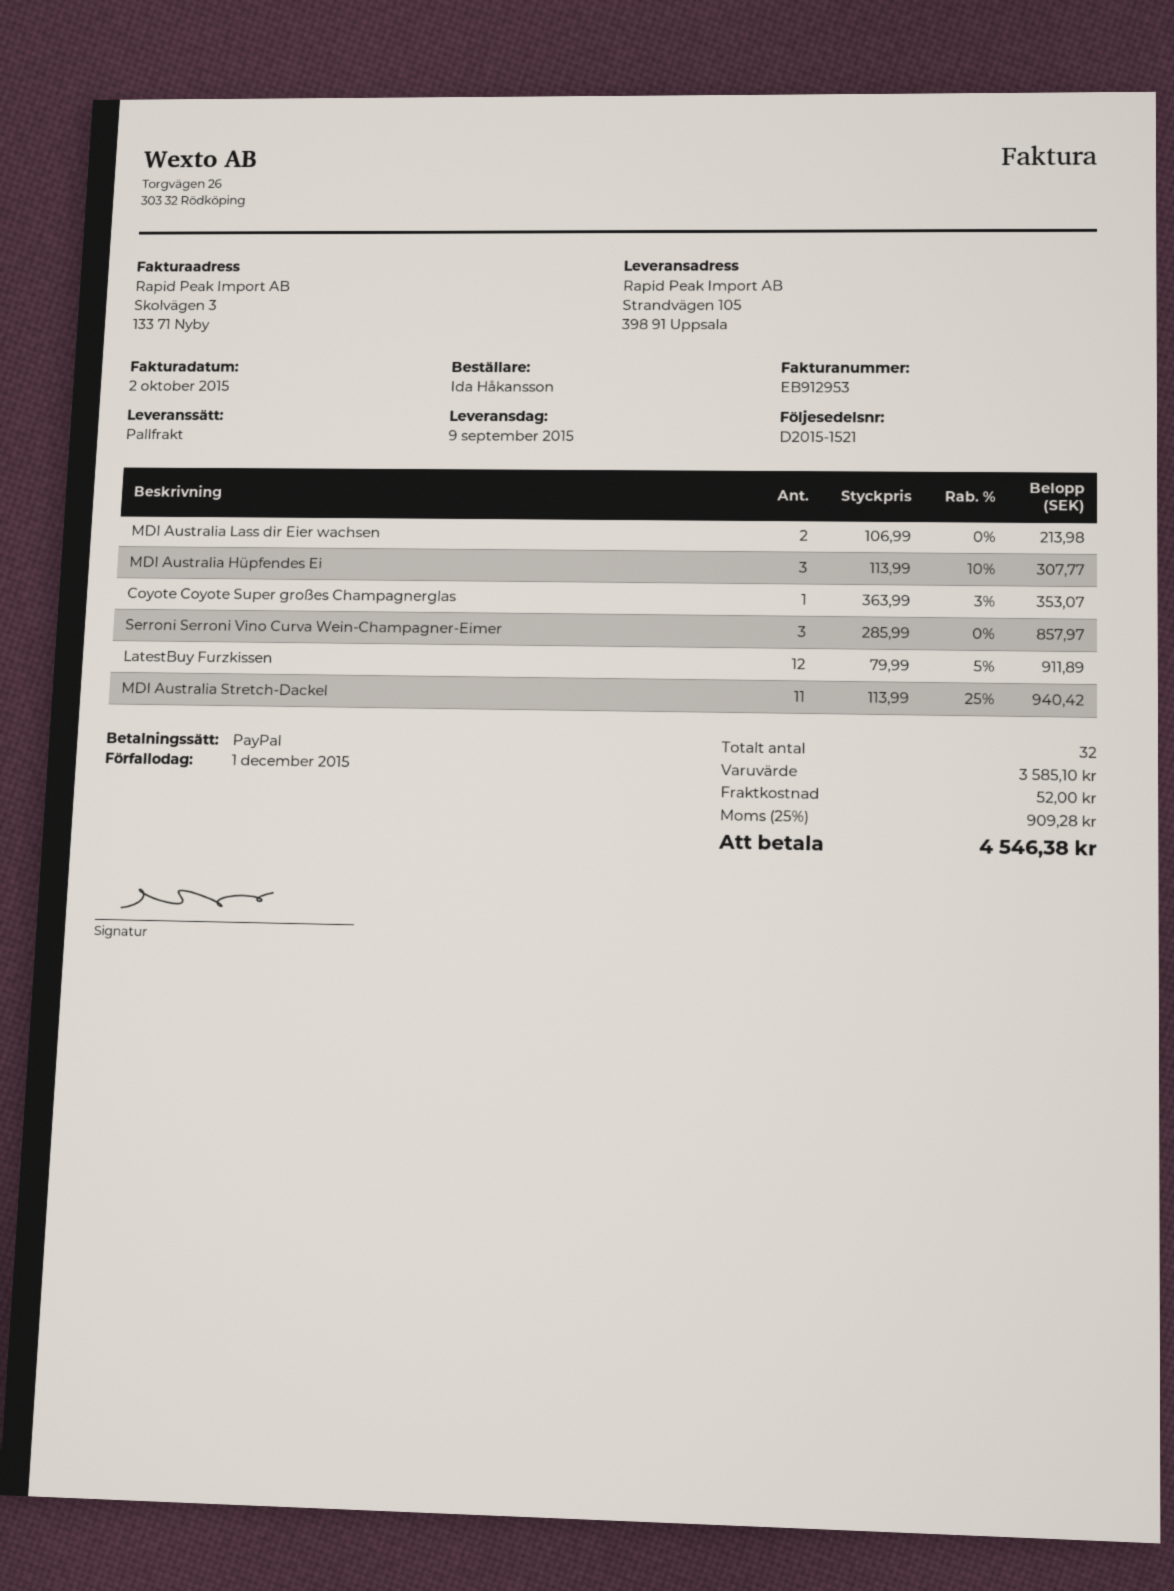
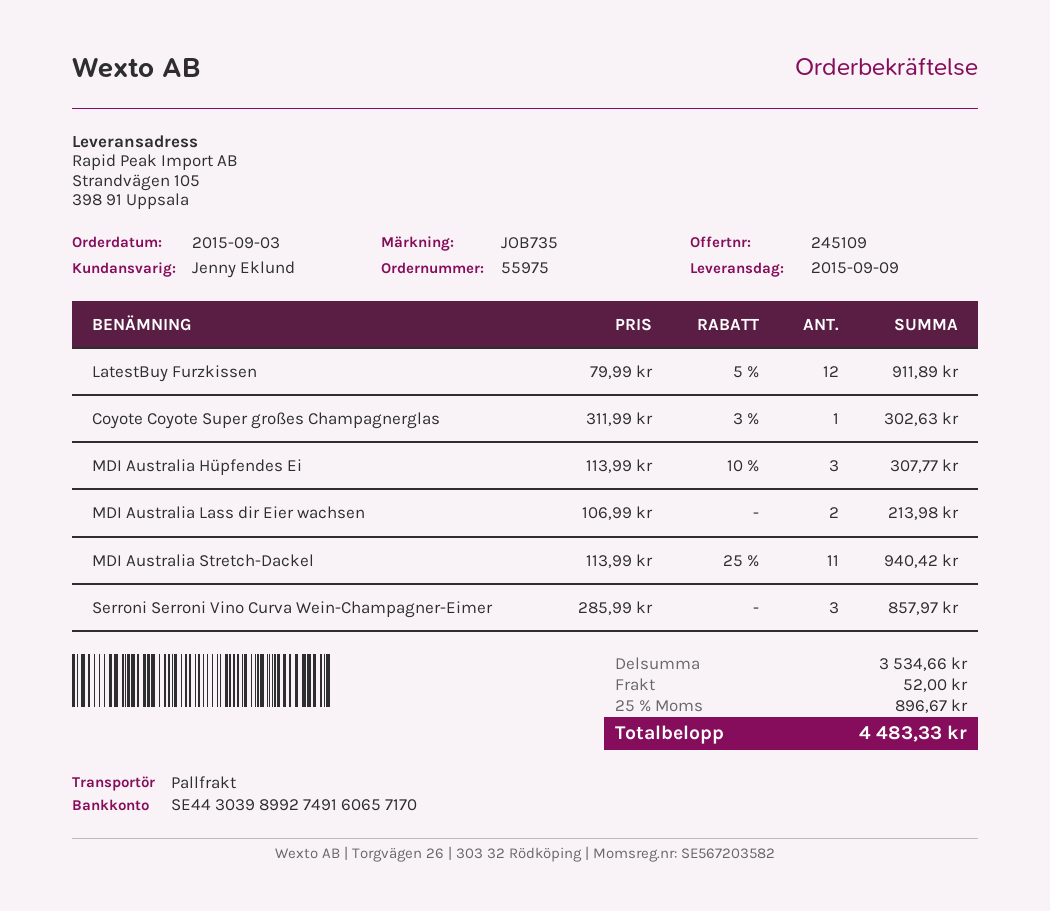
Coyote Coyote Super großes Champagnerglas: 1 x 363.99 - 3% = 353.07 -> 1 x 311.99 - 3% = 302.63
subtotal: 3585.10 -> 3534.66
tax: 25% = 909.28 -> 25% = 896.67
total: 4546.38 -> 4483.33

